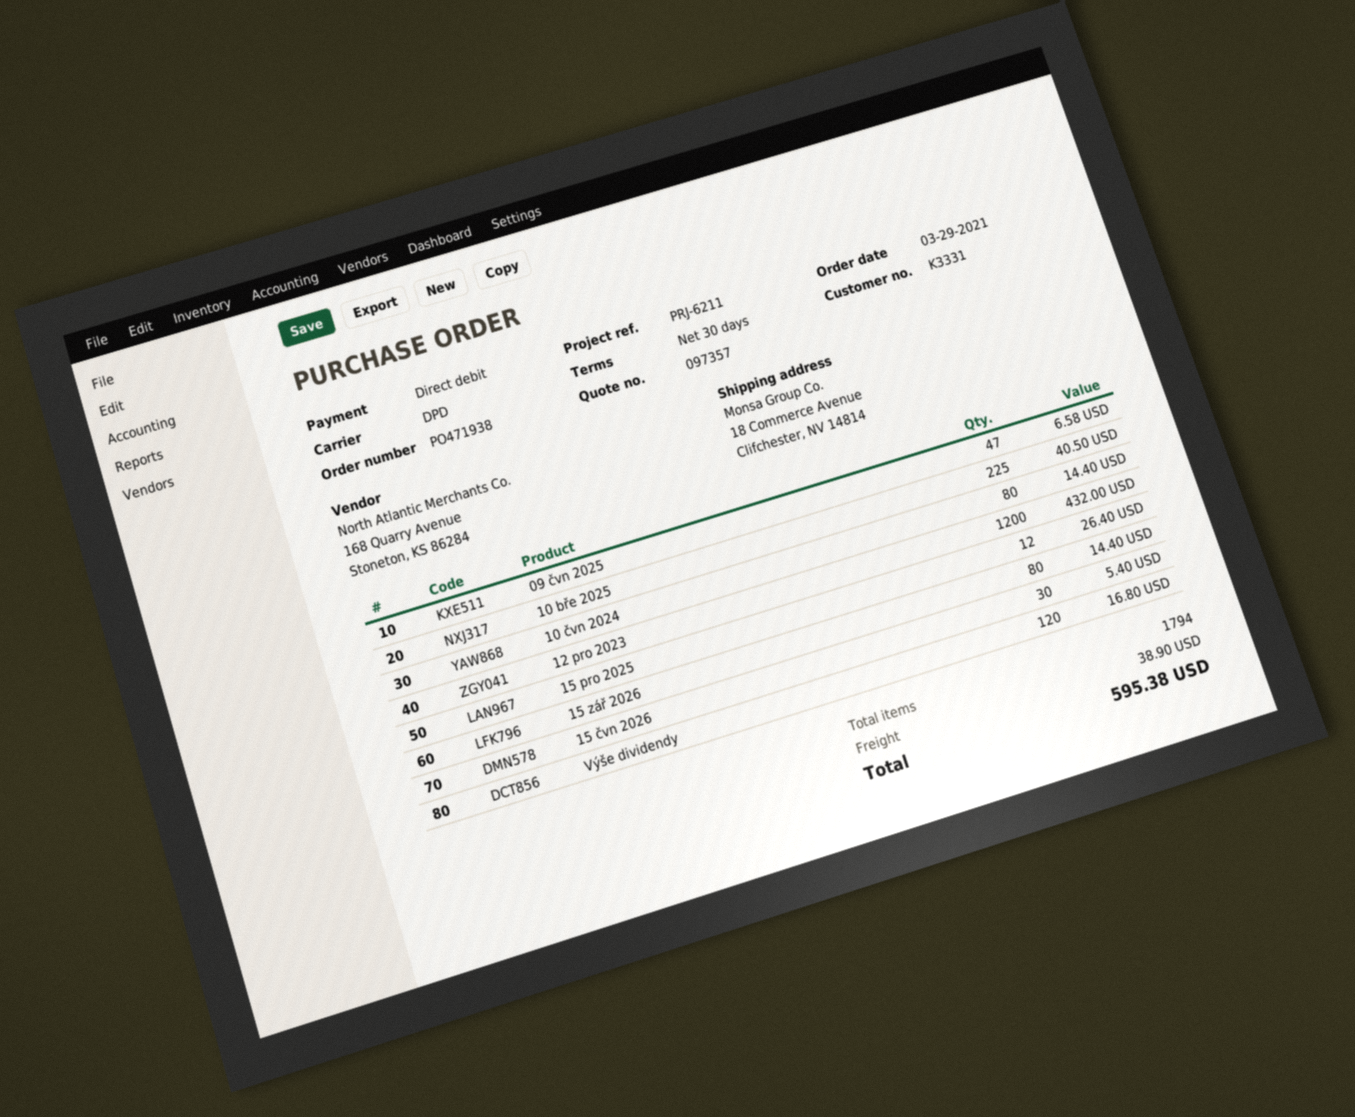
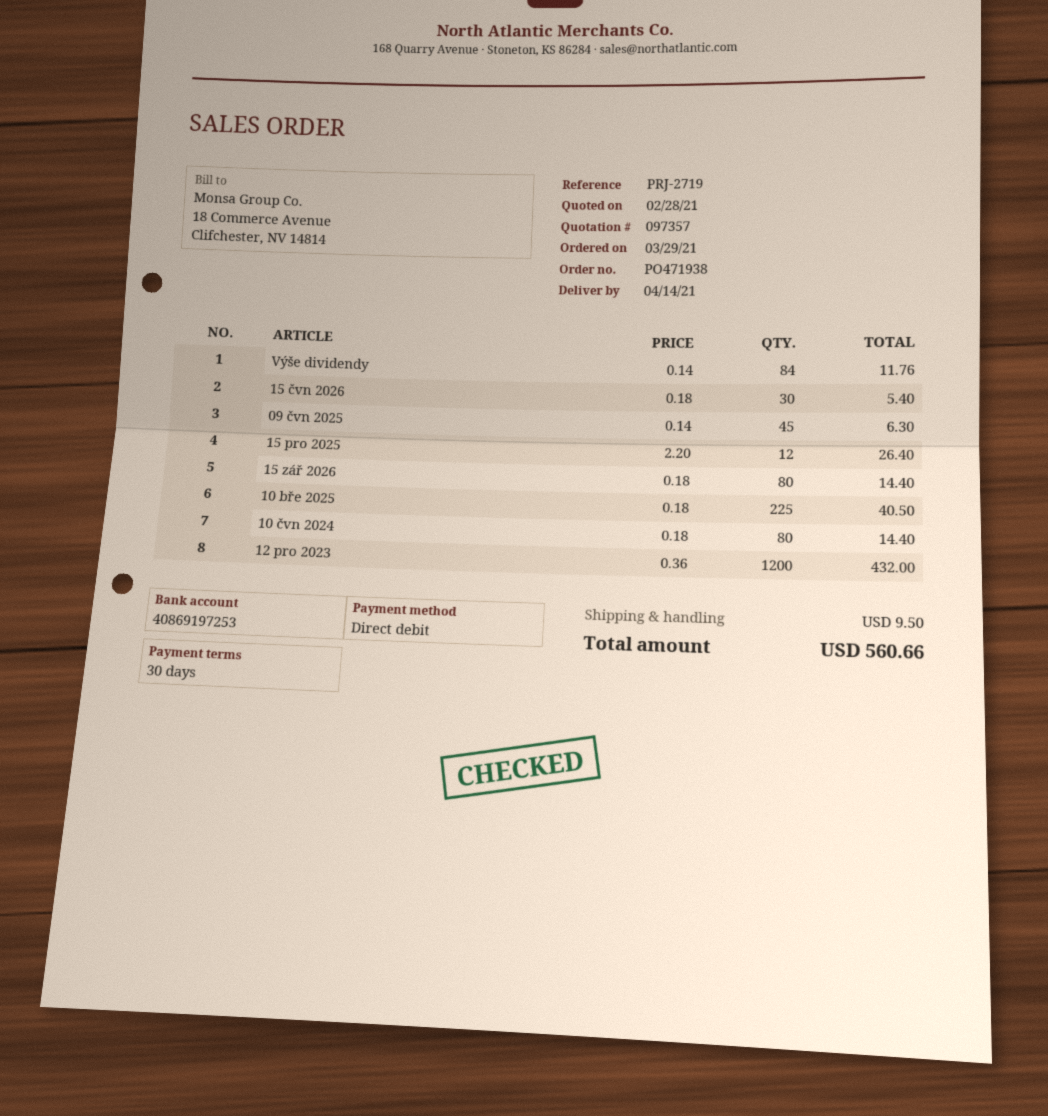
reference: PRJ-6211 -> PRJ-2719
09 čvn 2025: 47 for 6.58 -> 45 for 6.30
Výše dividendy: 120 for 16.80 -> 84 for 11.76
shipping: 38.90 -> 9.50
total: 595.38 -> 560.66

